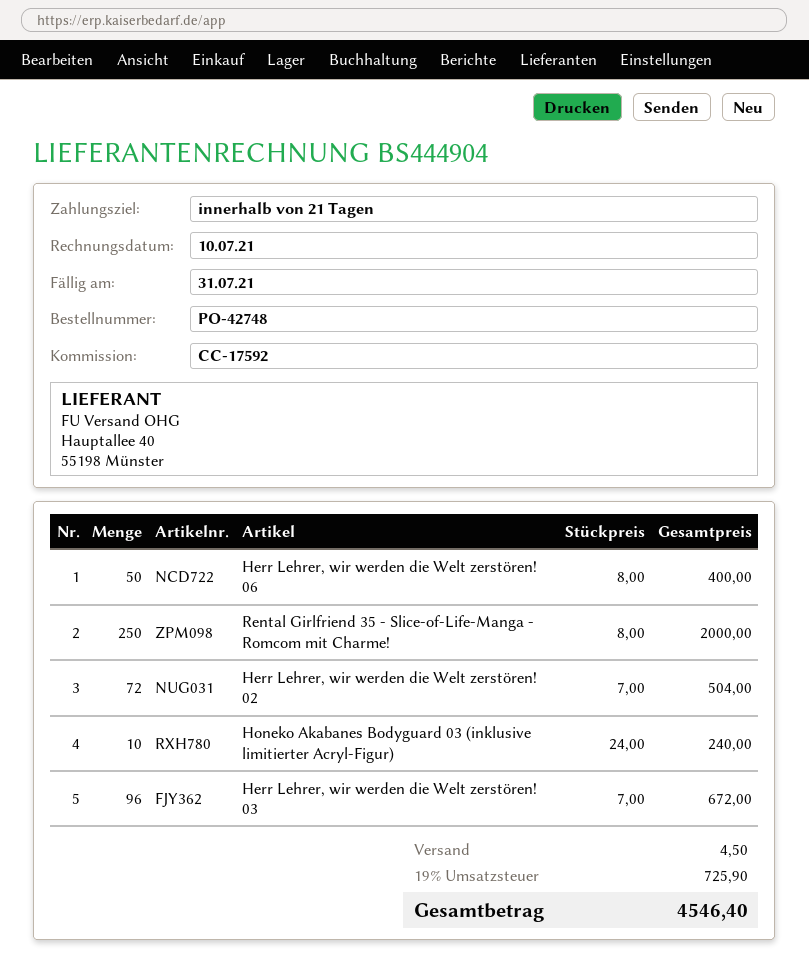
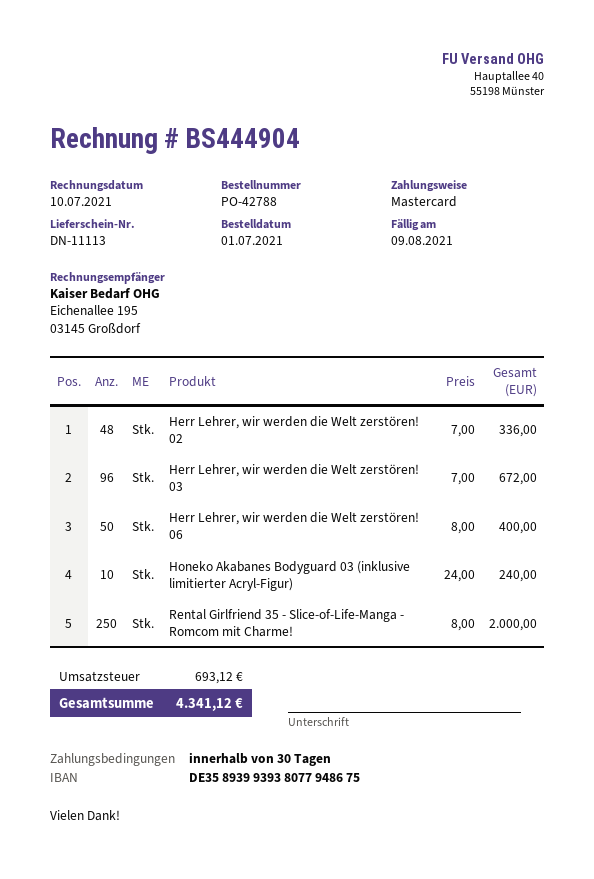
order number: PO-42748 -> PO-42788
payment terms: 21 days -> 30 days
due date: 2021-07-31 -> 2021-08-09
Herr Lehrer, wir werden die Welt zerstören! 02: 72 x 7.00 = 504.00 -> 48 x 7.00 = 336.00
shipping: 4.50 -> none
tax: 725.90 -> 693.12
total: 4546.40 -> 4341.12

